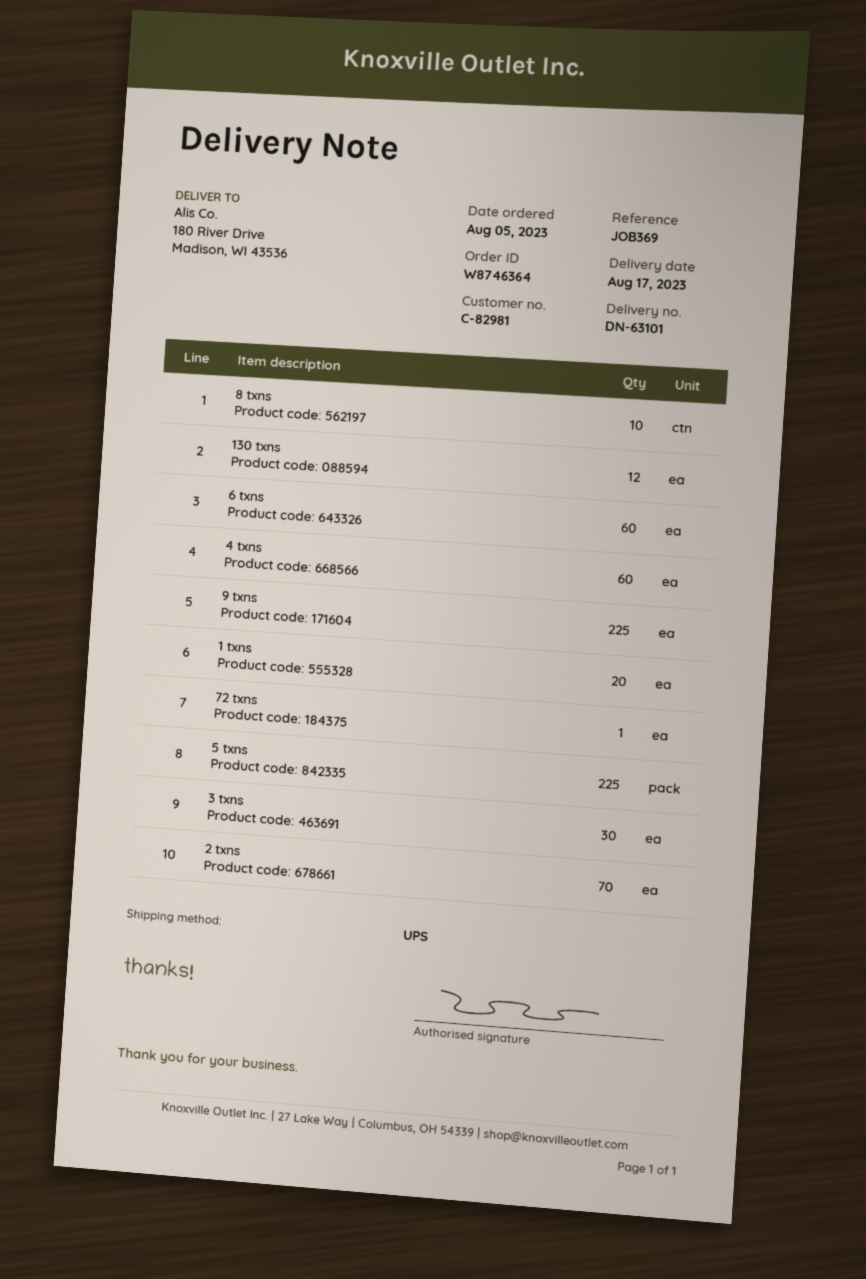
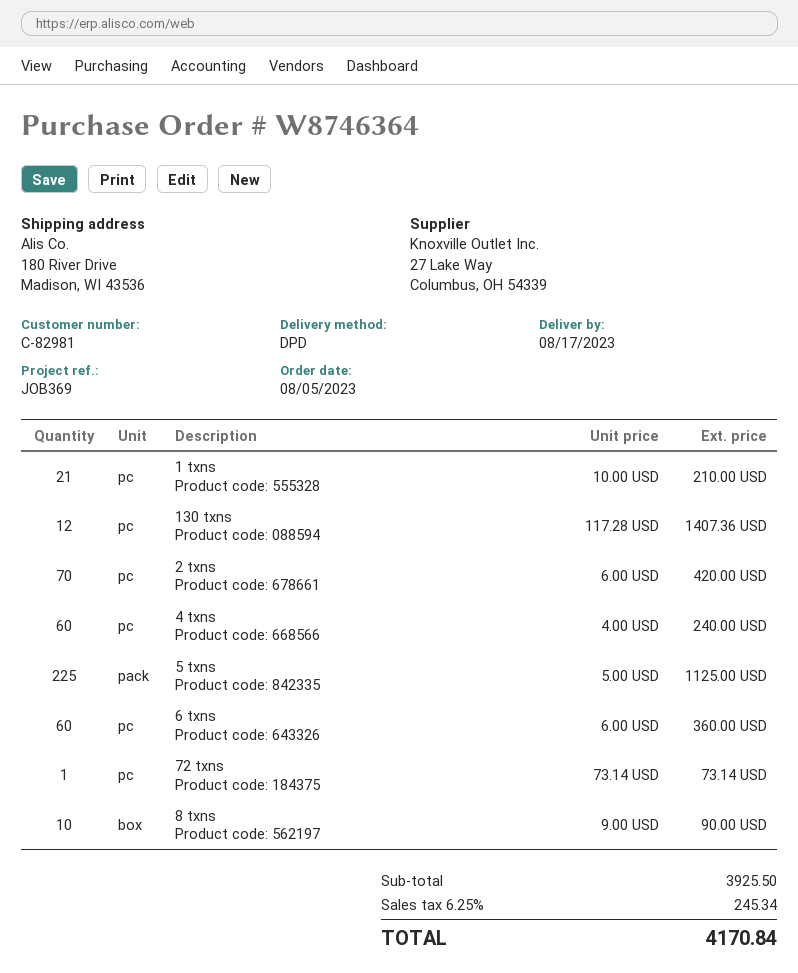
shipping method: UPS -> DPD
9 txns: 225 -> none
1 txns: 20 -> 21
3 txns: 30 -> none

